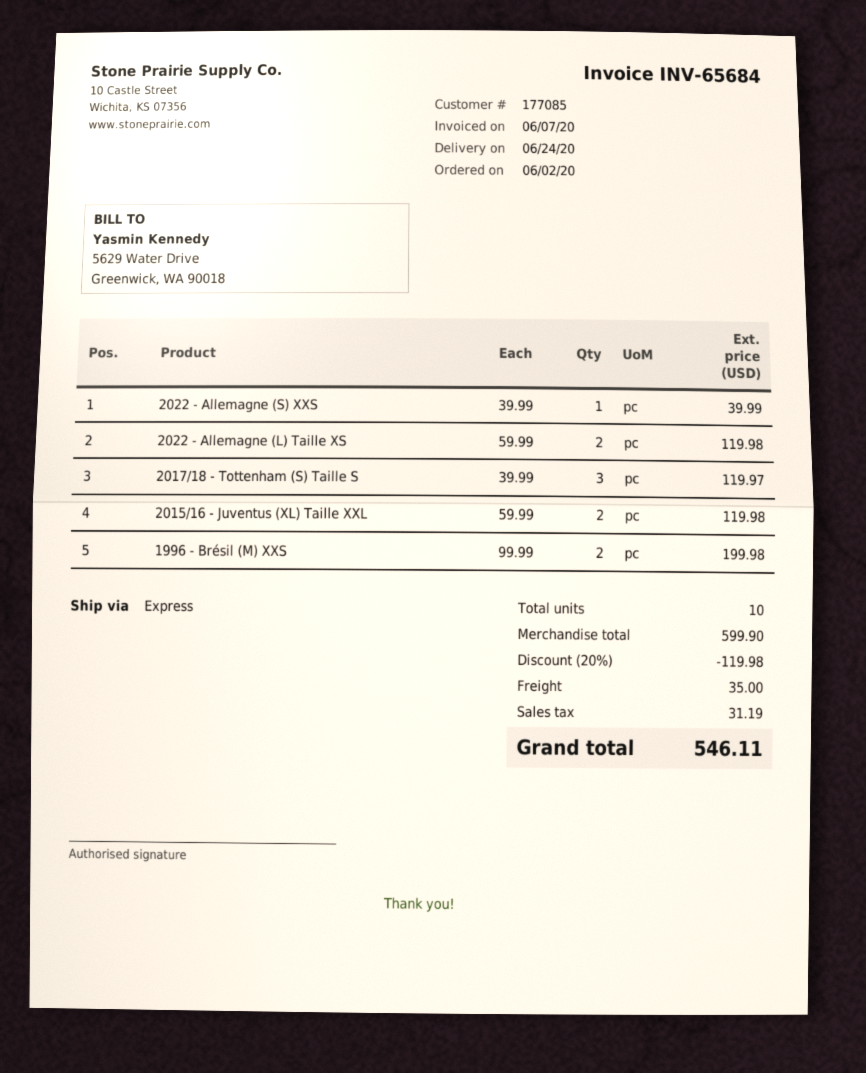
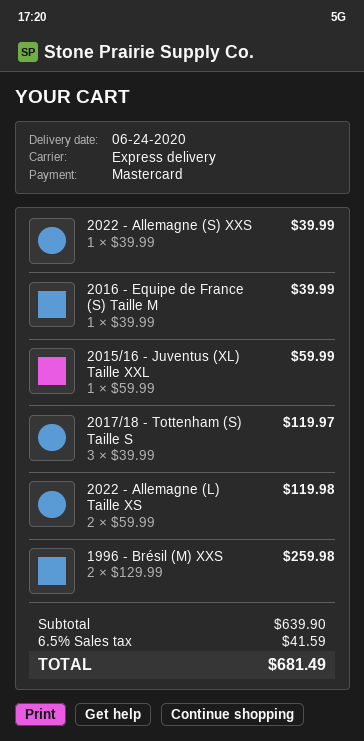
2015/16 - Juventus (XL) Taille XXL: 2 x 59.99 = 119.98 -> 1 x 59.99 = 59.99
1996 - Brésil (M) XXS: 2 x 99.99 = 199.98 -> 2 x 129.99 = 259.98
2016 - Equipe de France (S) Taille M: none -> 1 x 39.99 = 39.99
subtotal: 599.90 -> 639.90
discount: 20% = 119.98 -> none
shipping: 35.00 -> none
tax: 31.19 -> 41.59
total: 546.11 -> 681.49

